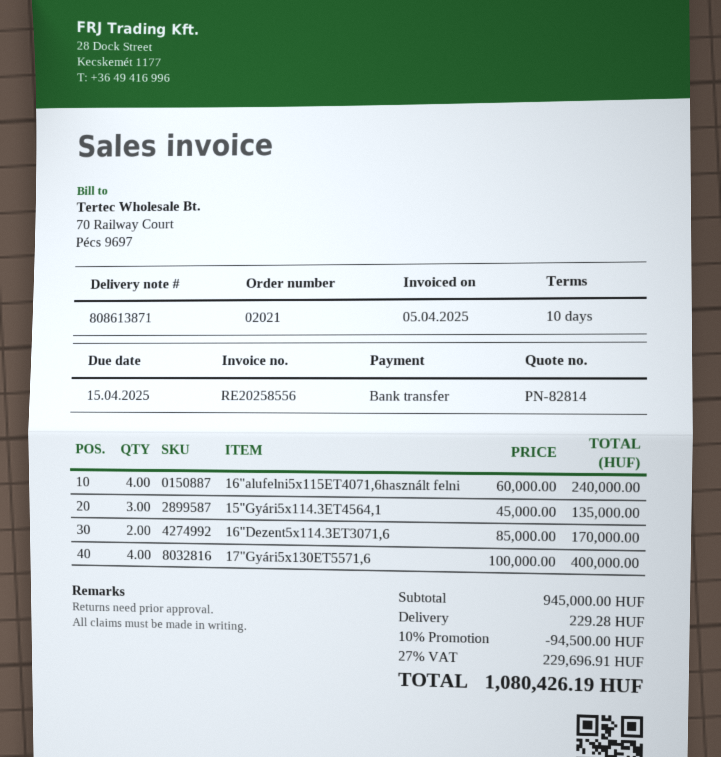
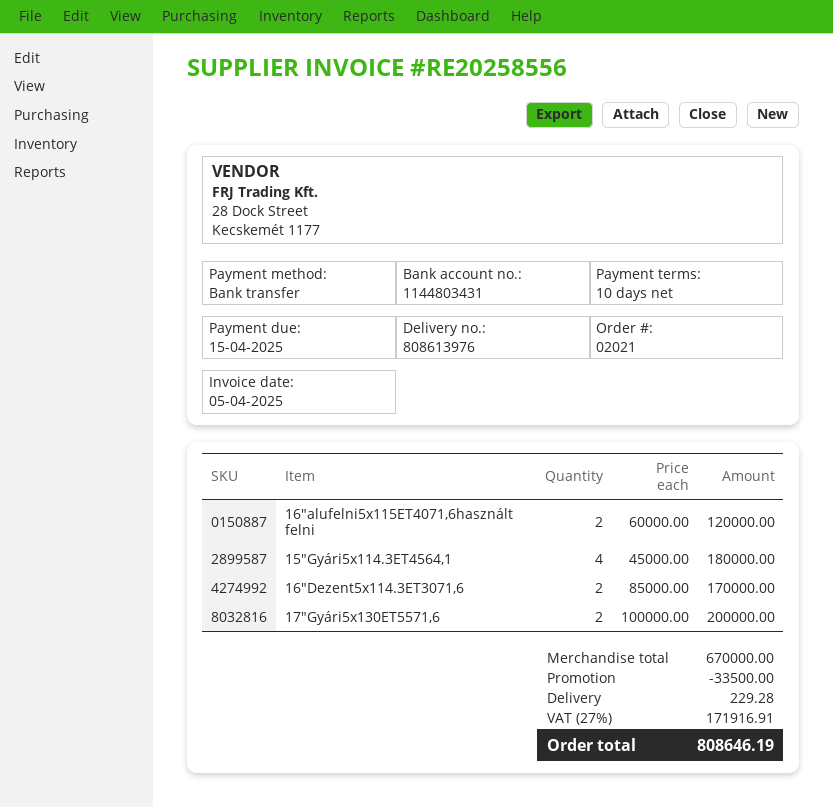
delivery note number: 808613871 -> 808613976
16"alufelni5x115ET4071,6használt felni: 4 x 60000.00 = 240000.00 -> 2 x 60000.00 = 120000.00
15"Gyári5x114.3ET4564,1: 3 x 45000.00 = 135000.00 -> 4 x 45000.00 = 180000.00
17"Gyári5x130ET5571,6: 4 x 100000.00 = 400000.00 -> 2 x 100000.00 = 200000.00
subtotal: 945000.00 -> 670000.00
discount: 94500.00 -> 33500.00
tax: 27% = 229696.91 -> 27% = 171916.91
total: 1080426.19 -> 808646.19

